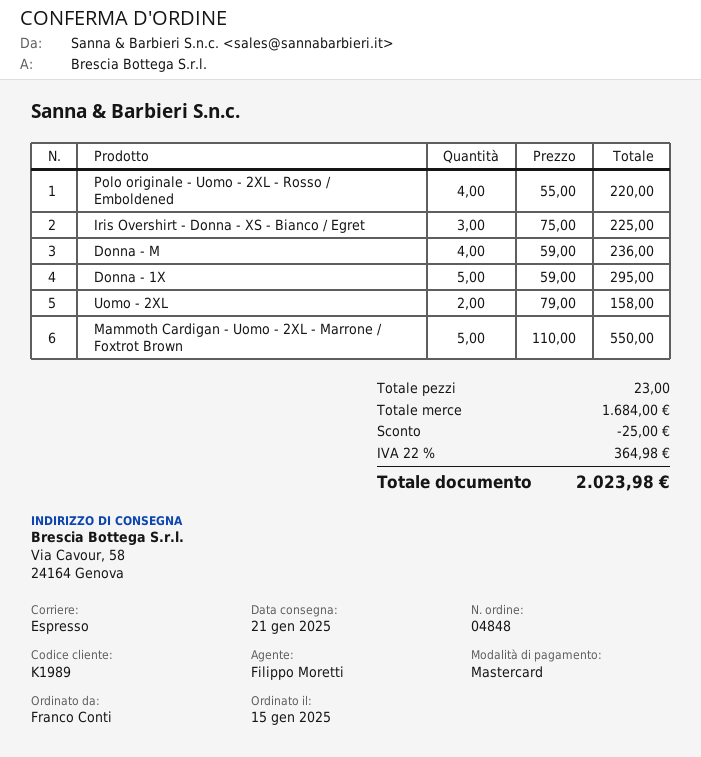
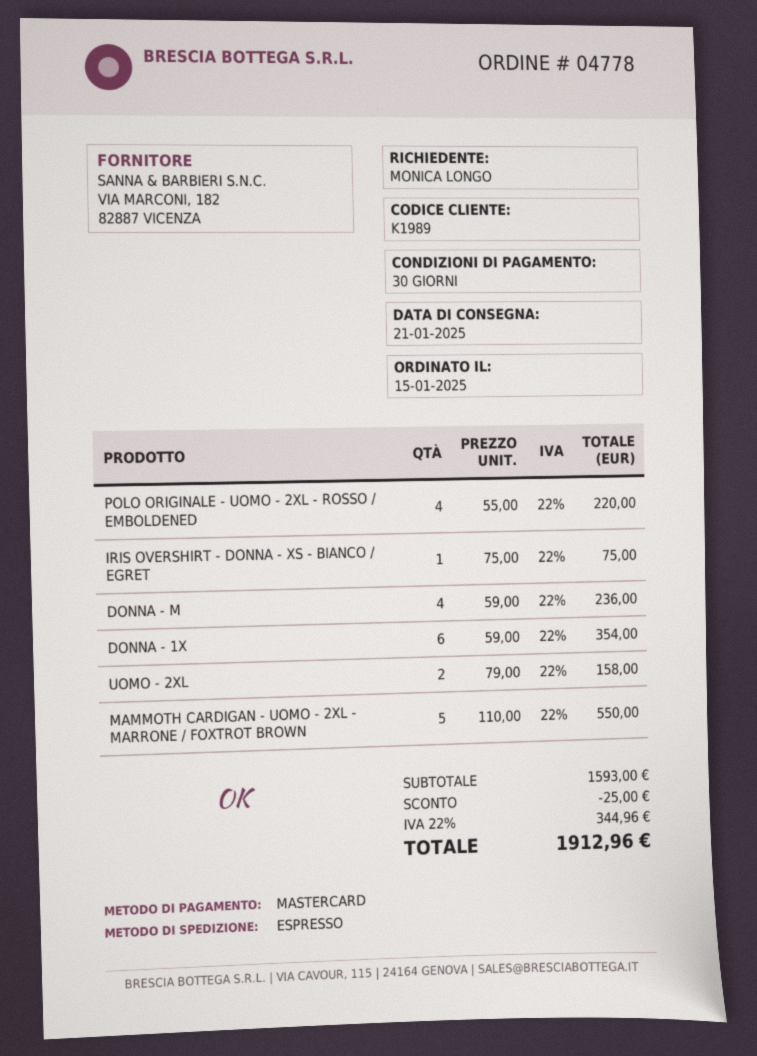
order number: 04848 -> 04778
ordered by: Franco Conti -> MONICA LONGO
Iris Overshirt - Donna - XS - Bianco / Egret: 3 x 75.00 = 225.00 -> 1 x 75.00 = 75.00
Donna - 1X: 5 x 59.00 = 295.00 -> 6 x 59.00 = 354.00
subtotal: 1684.00 -> 1593.00
tax: 22% = 364.98 -> 22% = 344.96
total: 2023.98 -> 1912.96

